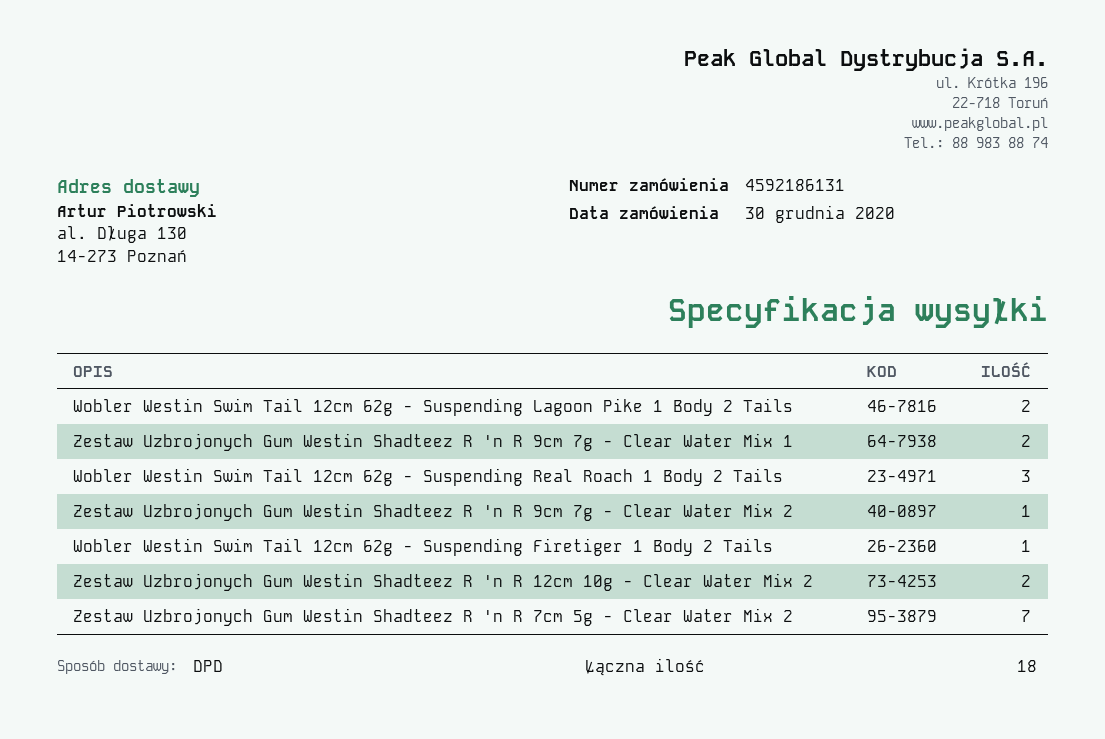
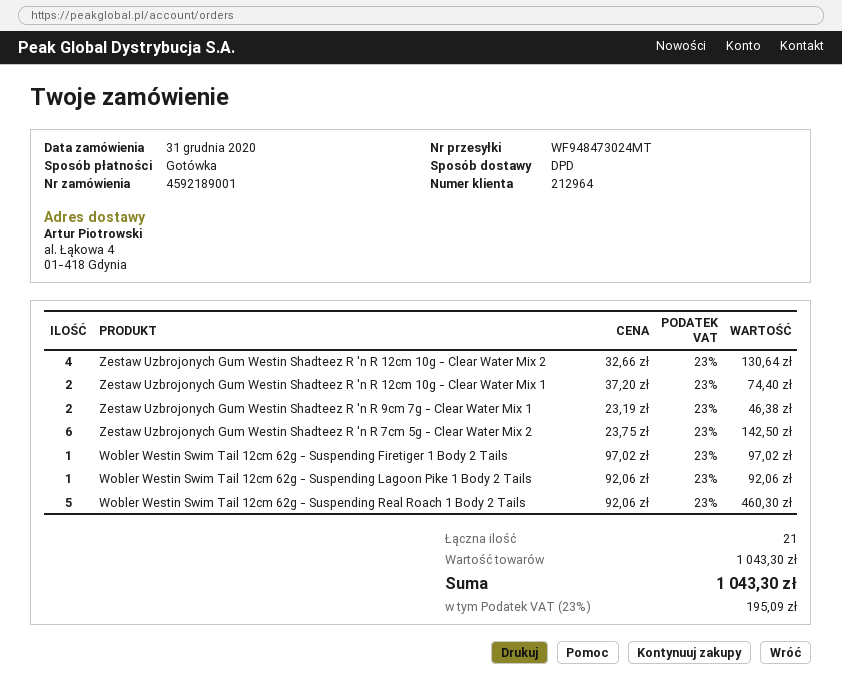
order number: 4592186131 -> 4592189001
order date: 2020-12-30 -> 2020-12-31
ship to: al. Długa 130, 14-273 Poznań -> al. Łąkowa 4, 01-418 Gdynia
Wobler Westin Swim Tail 12cm 62g - Suspending Lagoon Pike 1 Body 2 Tails: 2 -> 1
Wobler Westin Swim Tail 12cm 62g - Suspending Real Roach 1 Body 2 Tails: 3 -> 5
Zestaw Uzbrojonych Gum Westin Shadteez R 'n R 9cm 7g - Clear Water Mix 2: 1 -> none
Zestaw Uzbrojonych Gum Westin Shadteez R 'n R 12cm 10g - Clear Water Mix 2: 2 -> 4
Zestaw Uzbrojonych Gum Westin Shadteez R 'n R 7cm 5g - Clear Water Mix 2: 7 -> 6
Zestaw Uzbrojonych Gum Westin Shadteez R 'n R 12cm 10g - Clear Water Mix 1: none -> 2
total quantity: 18 -> 21

